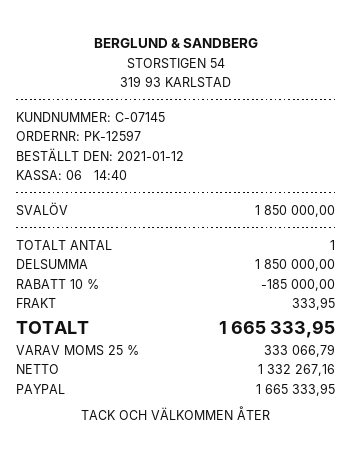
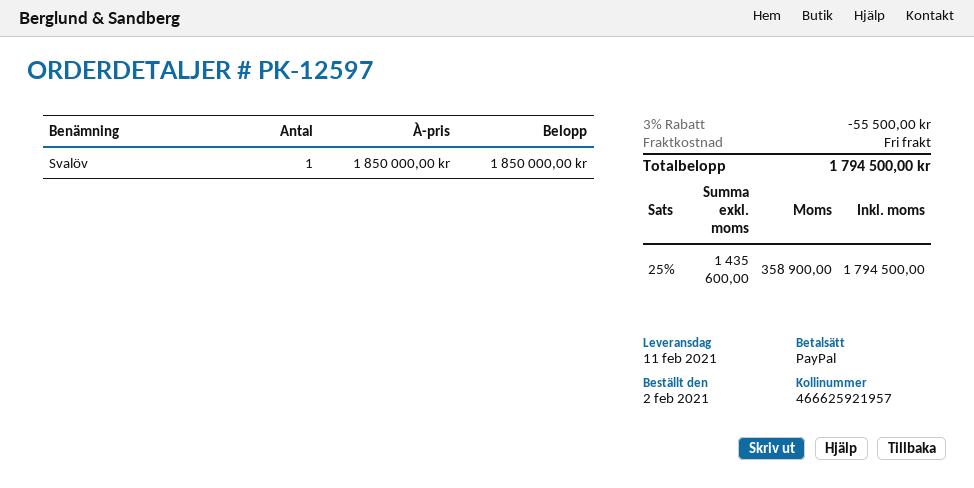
order date: 2021-01-12 -> 2021-02-02
discount: 10% = 185000.00 -> 3% = 55500.00
shipping: 333.95 -> 0.00
net: 1332267.16 -> 1435600.00
tax: 25% = 333066.79 -> 25% = 358900.00
total: 1665333.95 -> 1794500.00

